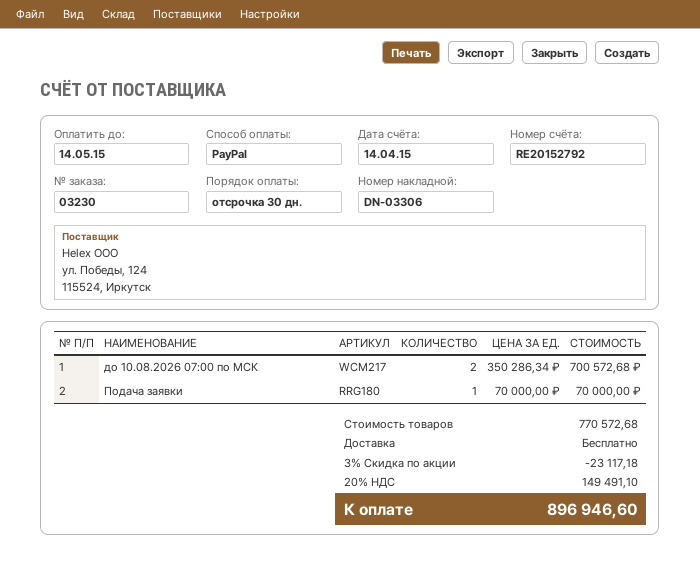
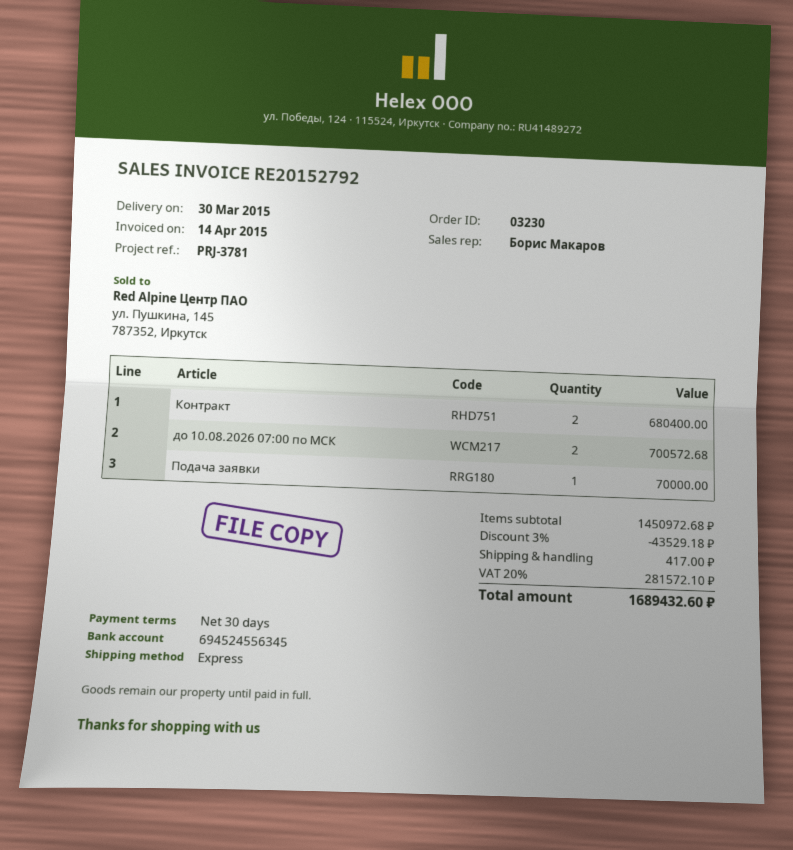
Контракт: none -> 2 for 680400.00
subtotal: 770572.68 -> 1450972.68
discount: 3% = 23117.18 -> 3% = 43529.18
shipping: 0.00 -> 417.00
tax: 20% = 149491.10 -> 20% = 281572.10
total: 896946.60 -> 1689432.60

